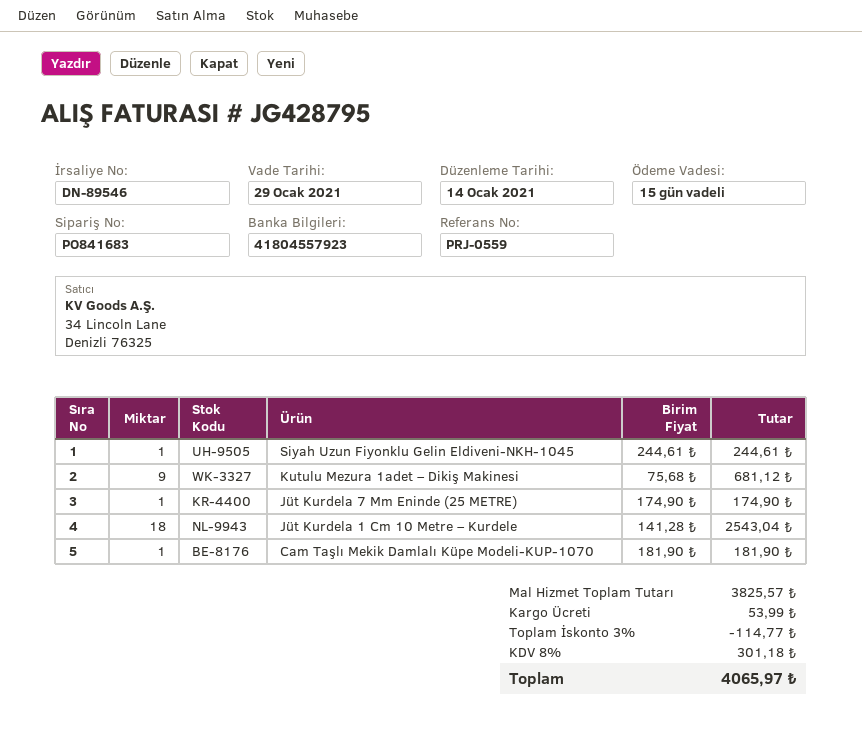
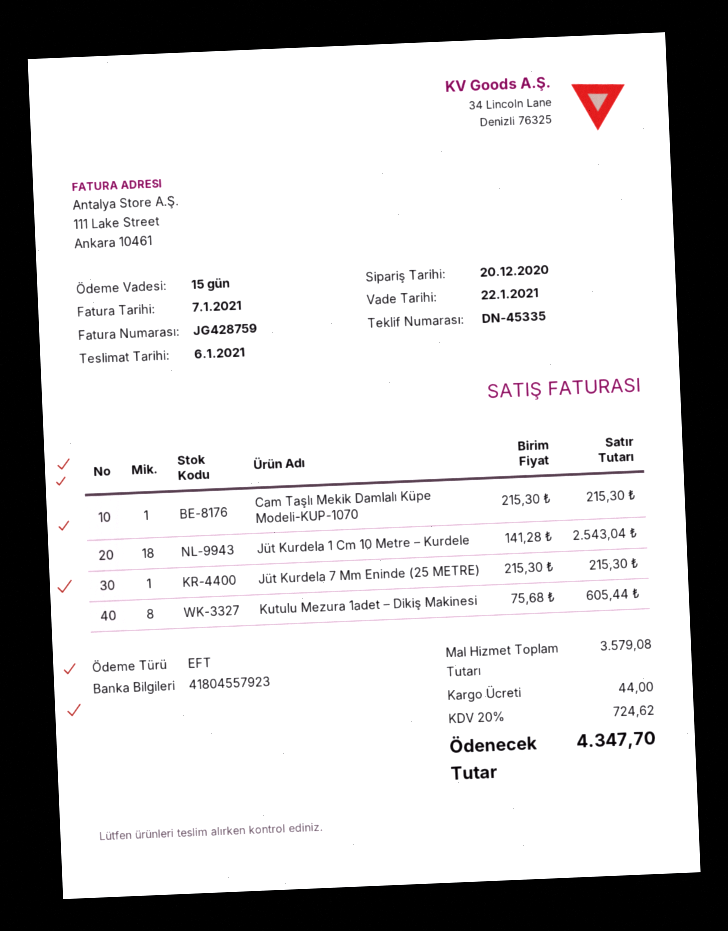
invoice number: JG428795 -> JG428759
invoice date: 2021-01-14 -> 2021-01-07
due date: 2021-01-29 -> 2021-01-22
Siyah Uzun Fiyonklu Gelin Eldiveni-NKH-1045: 1 x 244.61 = 244.61 -> none
Kutulu Mezura 1adet – Dikiş Makinesi: 9 x 75.68 = 681.12 -> 8 x 75.68 = 605.44
Jüt Kurdela 7 Mm Eninde (25 METRE): 1 x 174.90 = 174.90 -> 1 x 215.30 = 215.30
Cam Taşlı Mekik Damlalı Küpe Modeli-KUP-1070: 1 x 181.90 = 181.90 -> 1 x 215.30 = 215.30
subtotal: 3825.57 -> 3579.08
discount: 3% = 114.77 -> none
shipping: 53.99 -> 44.00
tax: 8% = 301.18 -> 20% = 724.62
total: 4065.97 -> 4347.70

